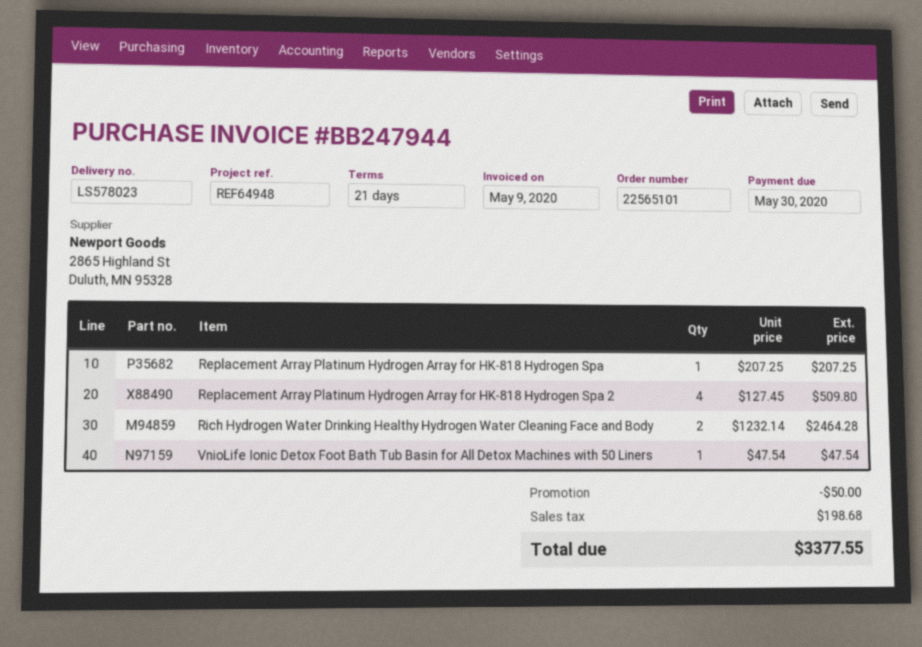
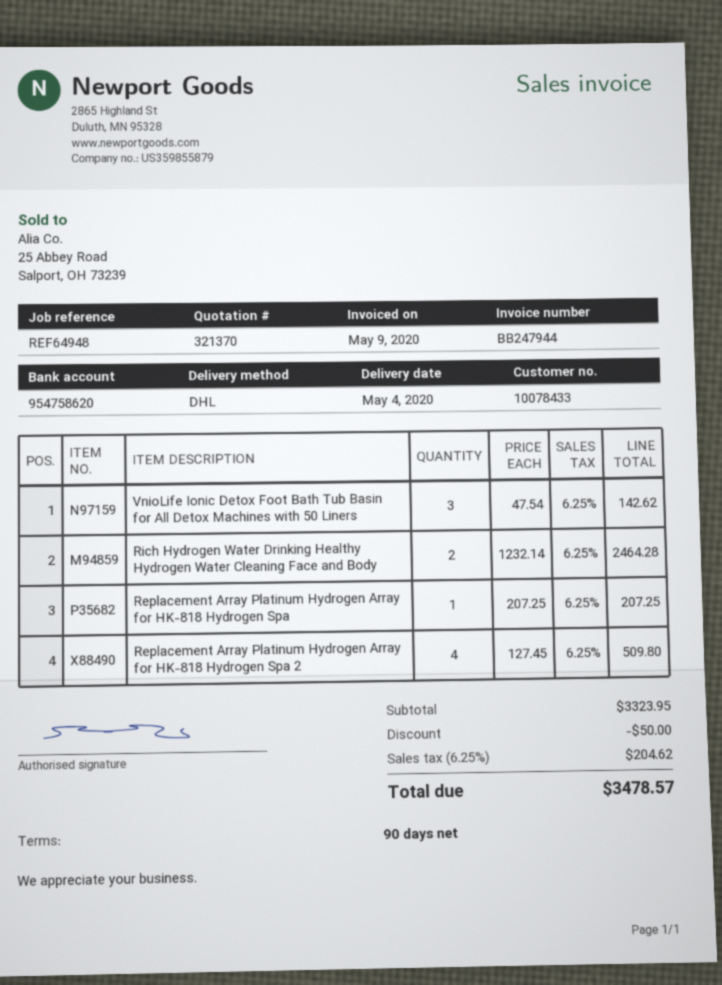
payment terms: 21 days -> 90 days
VnioLife Ionic Detox Foot Bath Tub Basin for All Detox Machines with 50 Liners: 1 x 47.54 = 47.54 -> 3 x 47.54 = 142.62
tax: 198.68 -> 204.62
total: 3377.55 -> 3478.57

